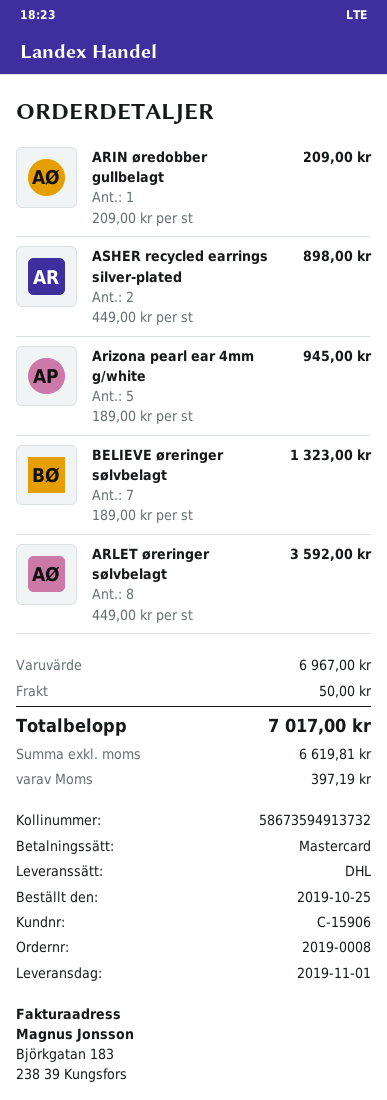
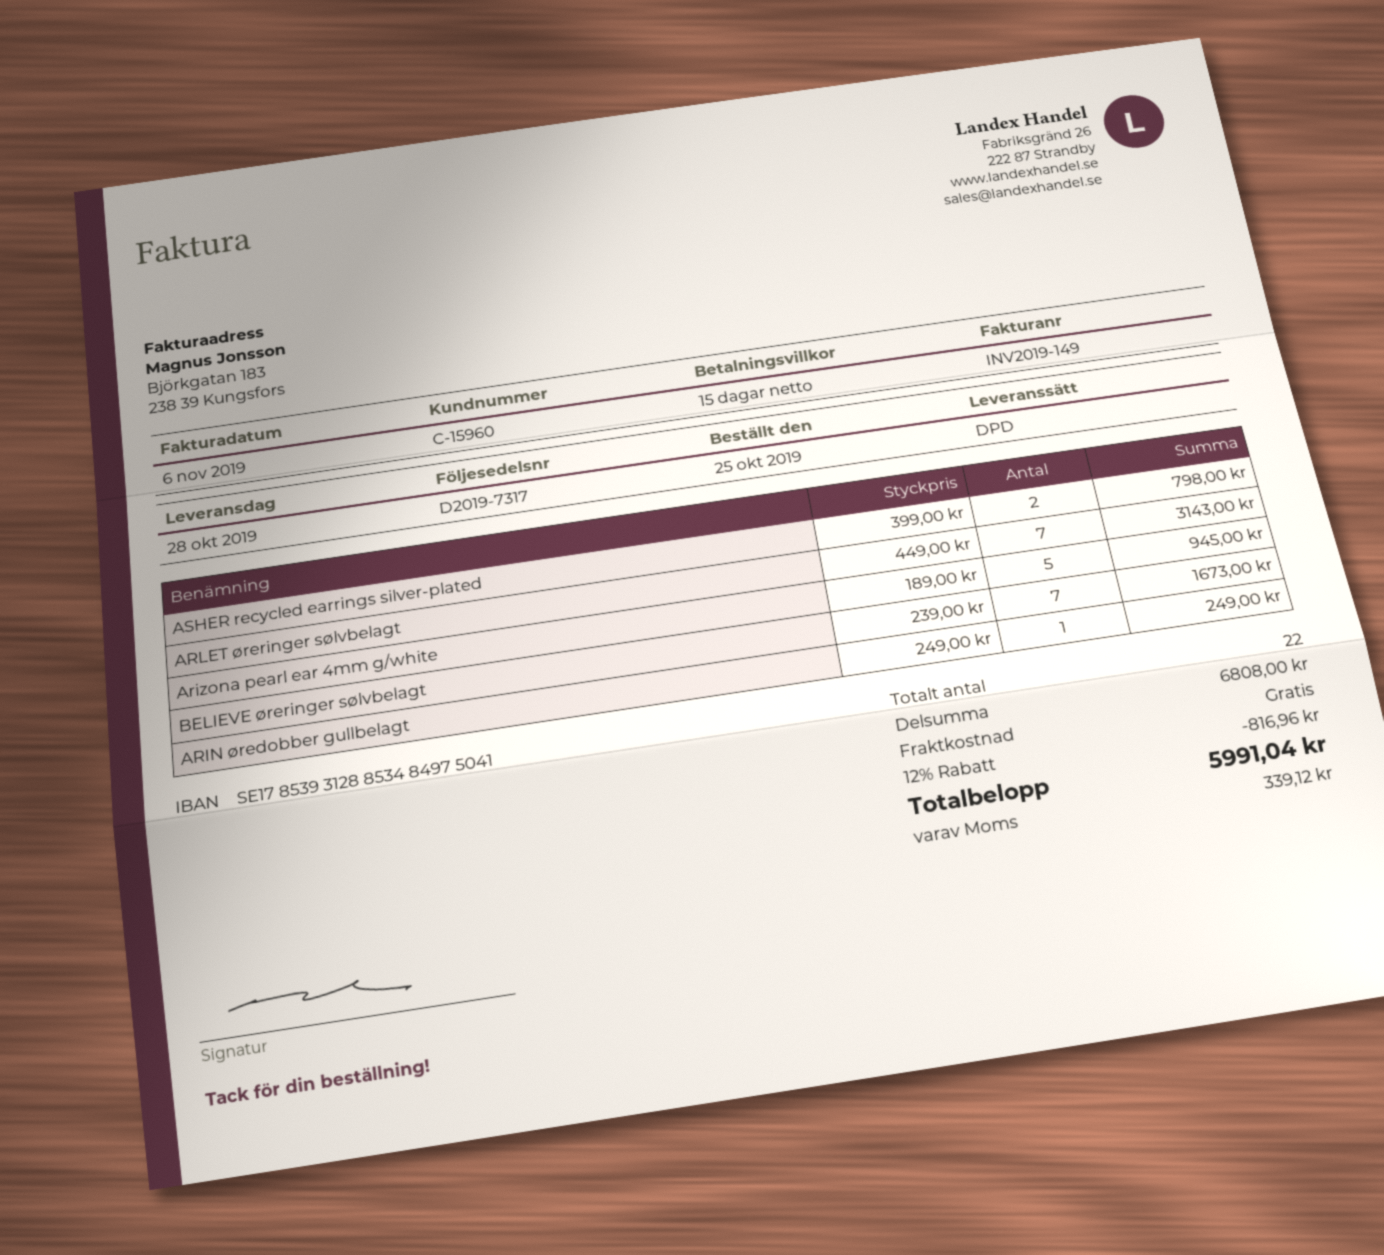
delivery date: 2019-11-01 -> 2019-10-28
customer number: C-15906 -> C-15960
shipping method: DHL -> DPD
ARIN øredobber gullbelagt: 1 x 209.00 = 209.00 -> 1 x 249.00 = 249.00
ASHER recycled earrings silver-plated: 2 x 449.00 = 898.00 -> 2 x 399.00 = 798.00
BELIEVE øreringer sølvbelagt: 7 x 189.00 = 1323.00 -> 7 x 239.00 = 1673.00
ARLET øreringer sølvbelagt: 8 x 449.00 = 3592.00 -> 7 x 449.00 = 3143.00
subtotal: 6967.00 -> 6808.00
discount: none -> 12% = 816.96
shipping: 50.00 -> 0.00
tax: 397.19 -> 339.12
total: 7017.00 -> 5991.04

